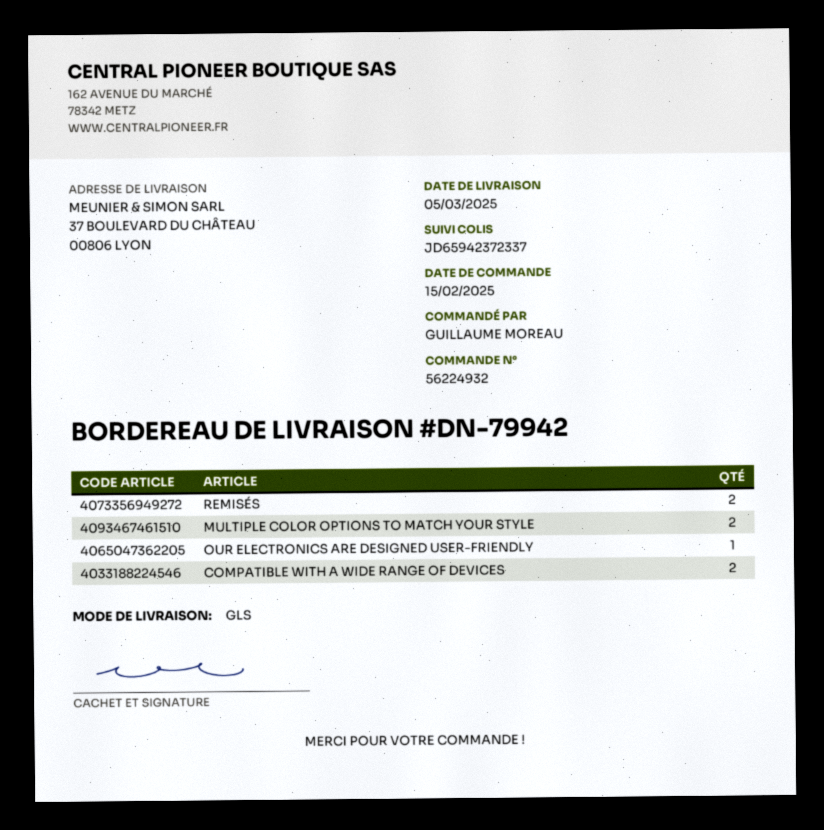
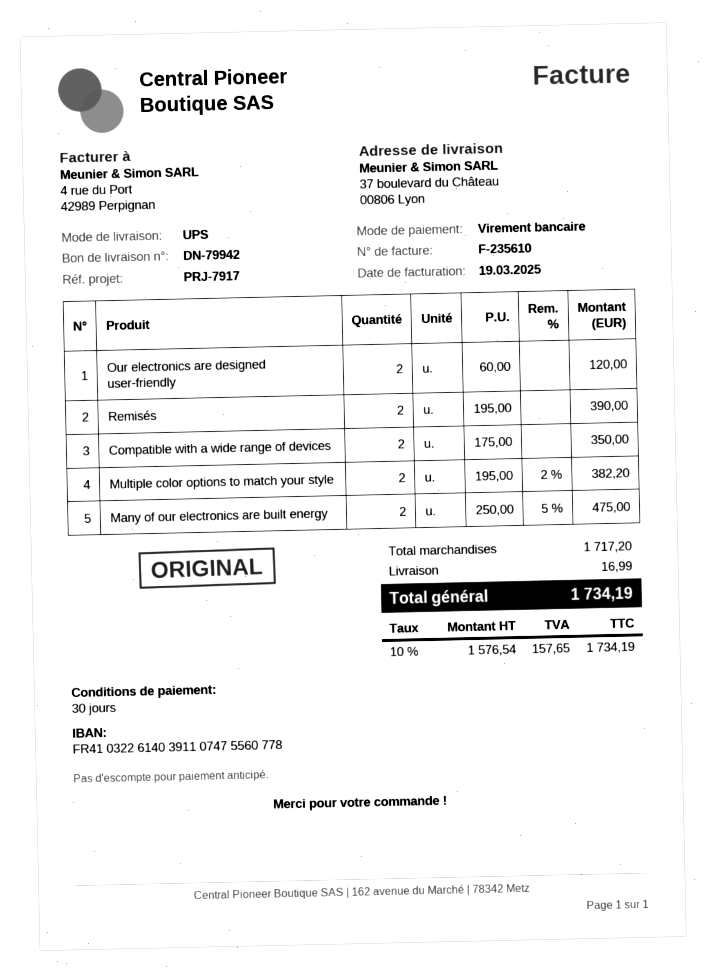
shipping method: GLS -> UPS
OUR ELECTRONICS ARE DESIGNED USER-FRIENDLY: 1 -> 2
Many of our electronics are built energy: none -> 2

